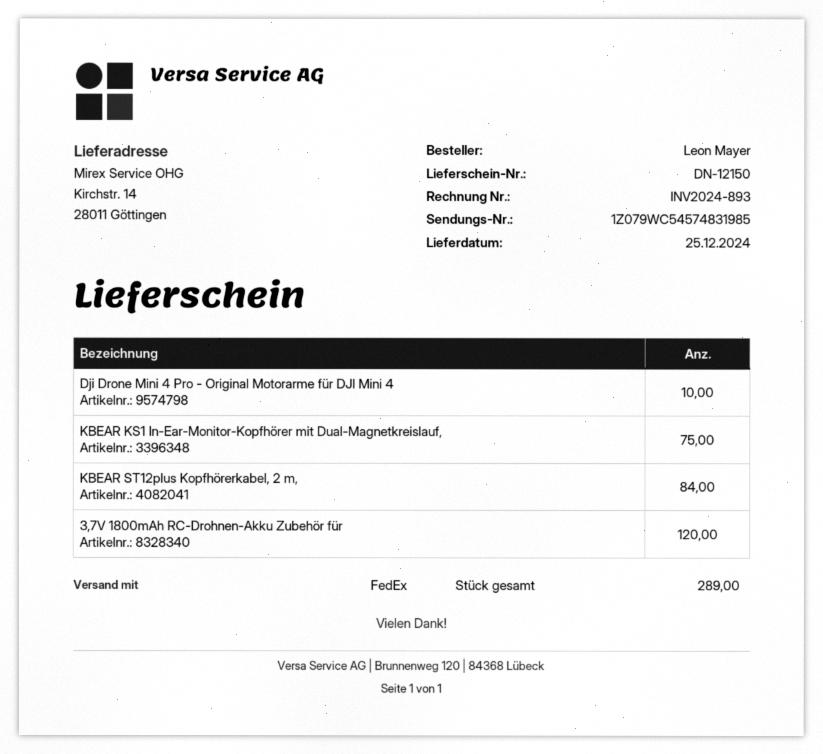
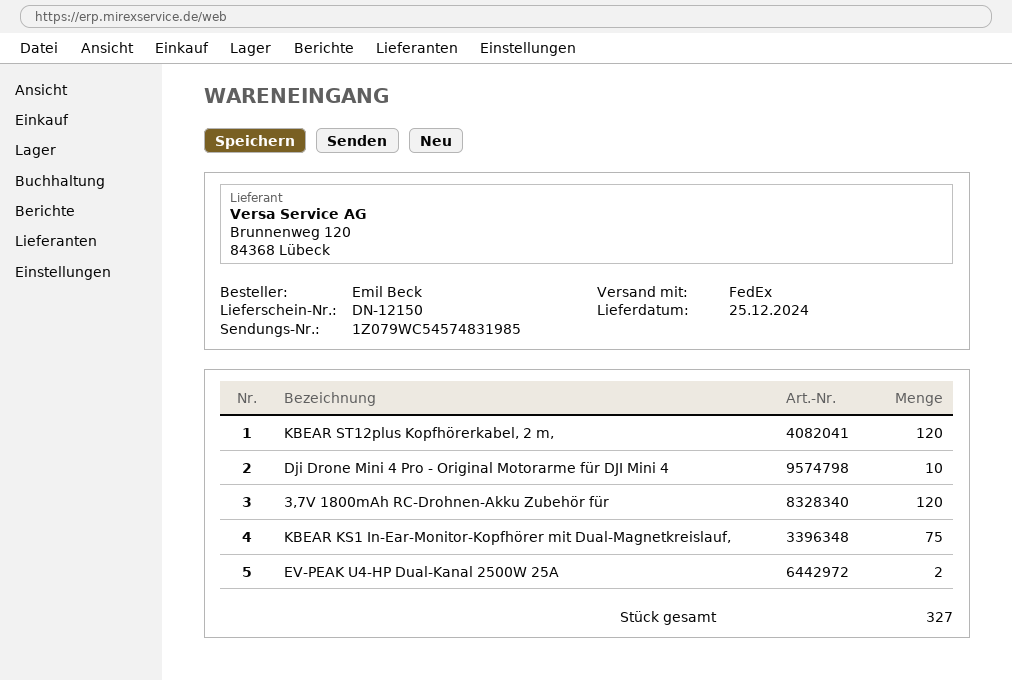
ordered by: Leon Mayer -> Emil Beck
KBEAR ST12plus Kopfhörerkabel, 2 m,: 84 -> 120
EV-PEAK U4-HP Dual-Kanal 2500W 25A: none -> 2
total quantity: 289 -> 327

